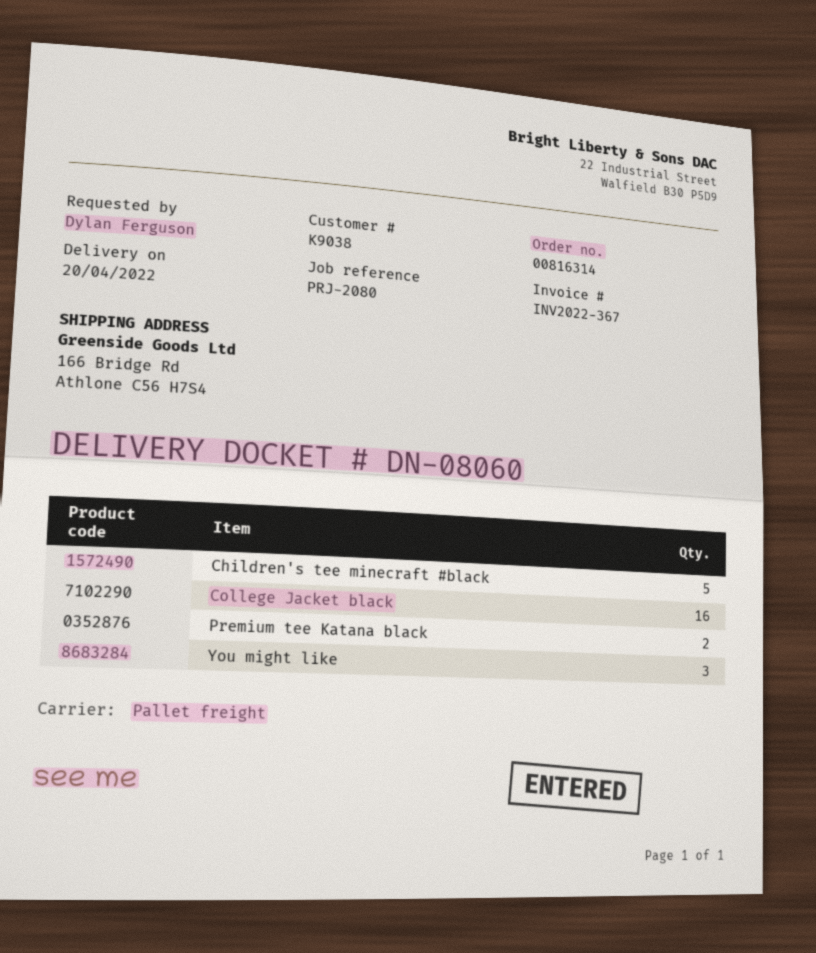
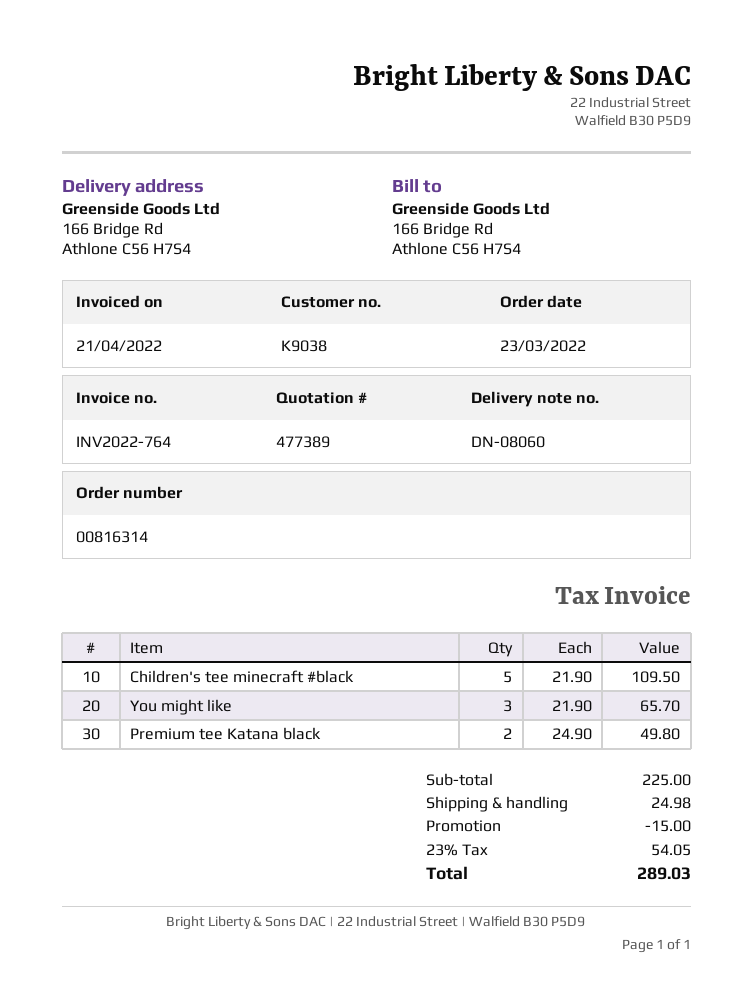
invoice number: INV2022-367 -> INV2022-764
College Jacket black: 16 -> none

